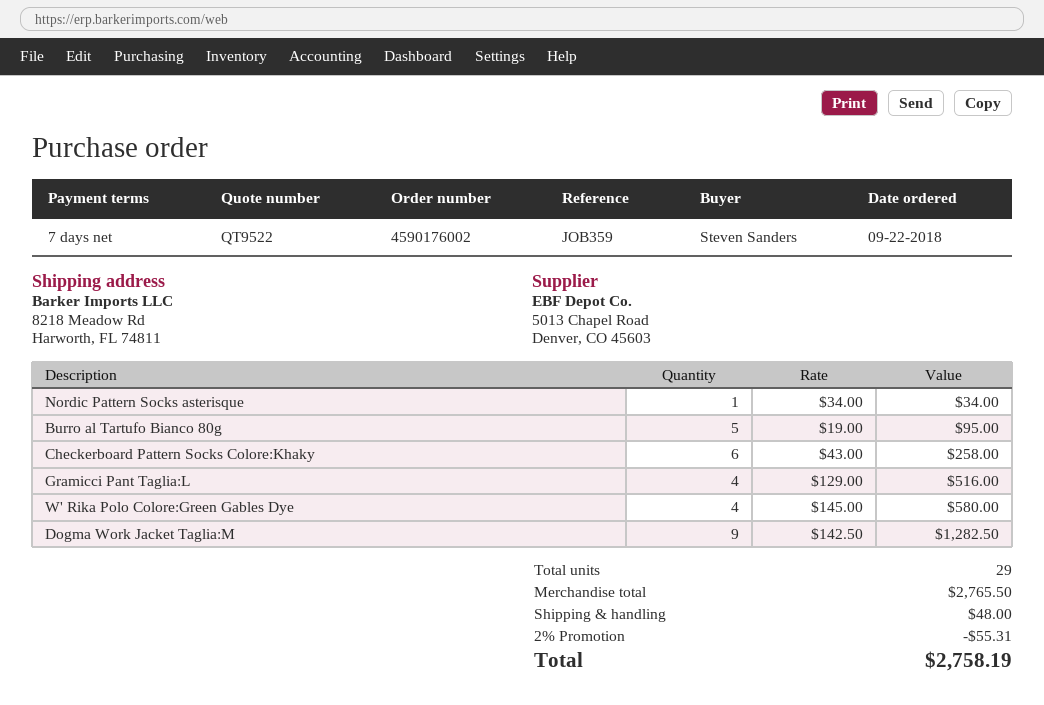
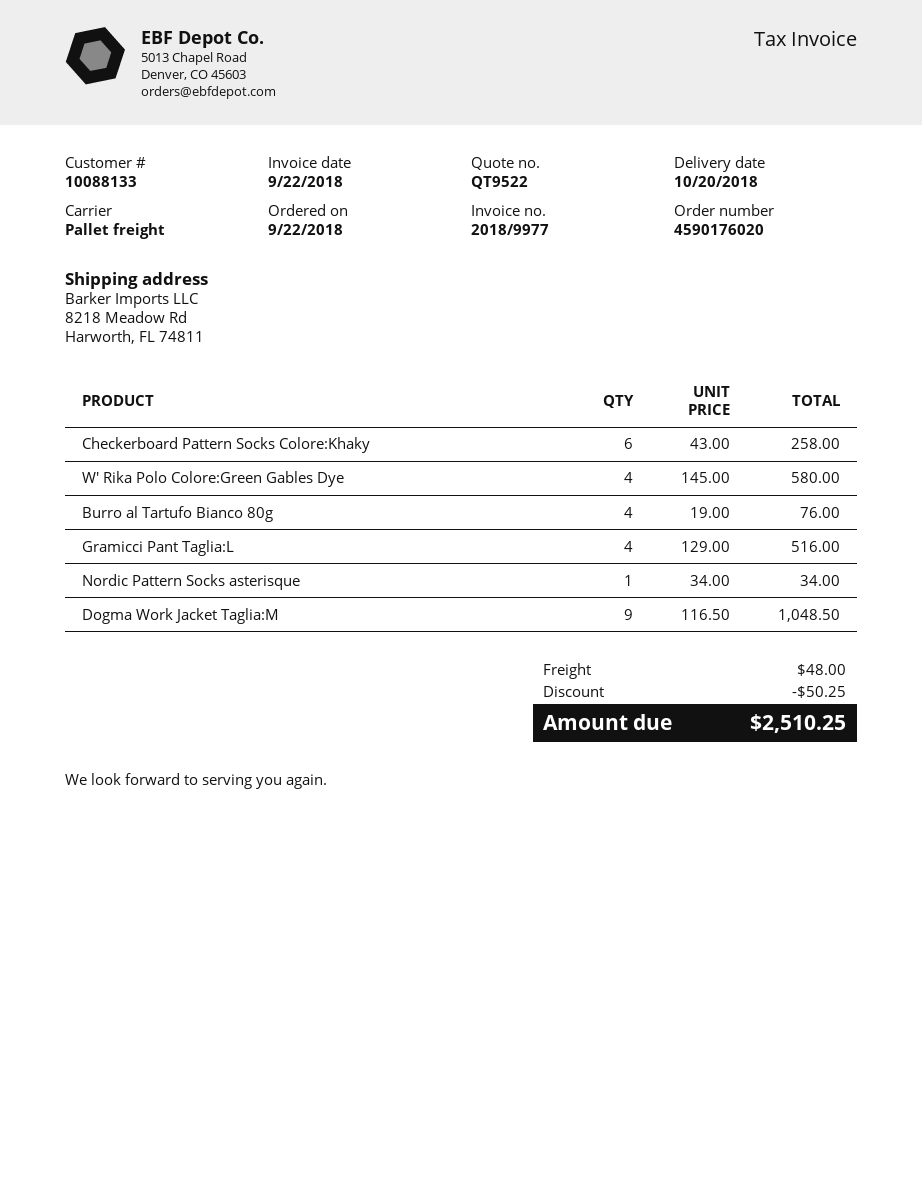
order number: 4590176002 -> 4590176020
Burro al Tartufo Bianco 80g: 5 x 19.00 = 95.00 -> 4 x 19.00 = 76.00
Dogma Work Jacket Taglia:M: 9 x 142.50 = 1282.50 -> 9 x 116.50 = 1048.50
discount: 55.31 -> 50.25
total: 2758.19 -> 2510.25

